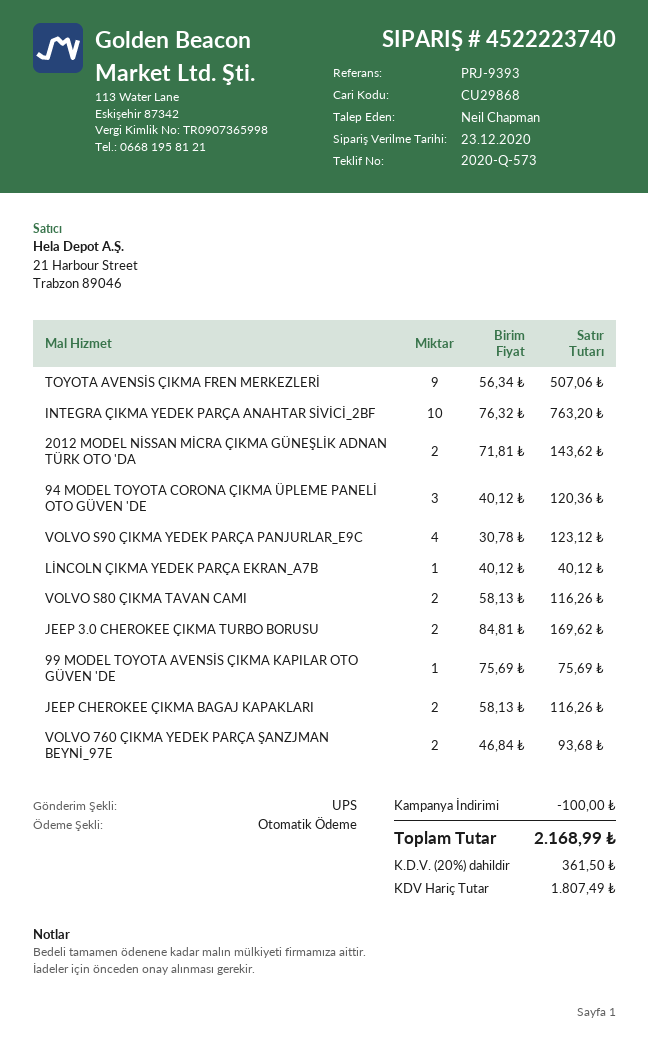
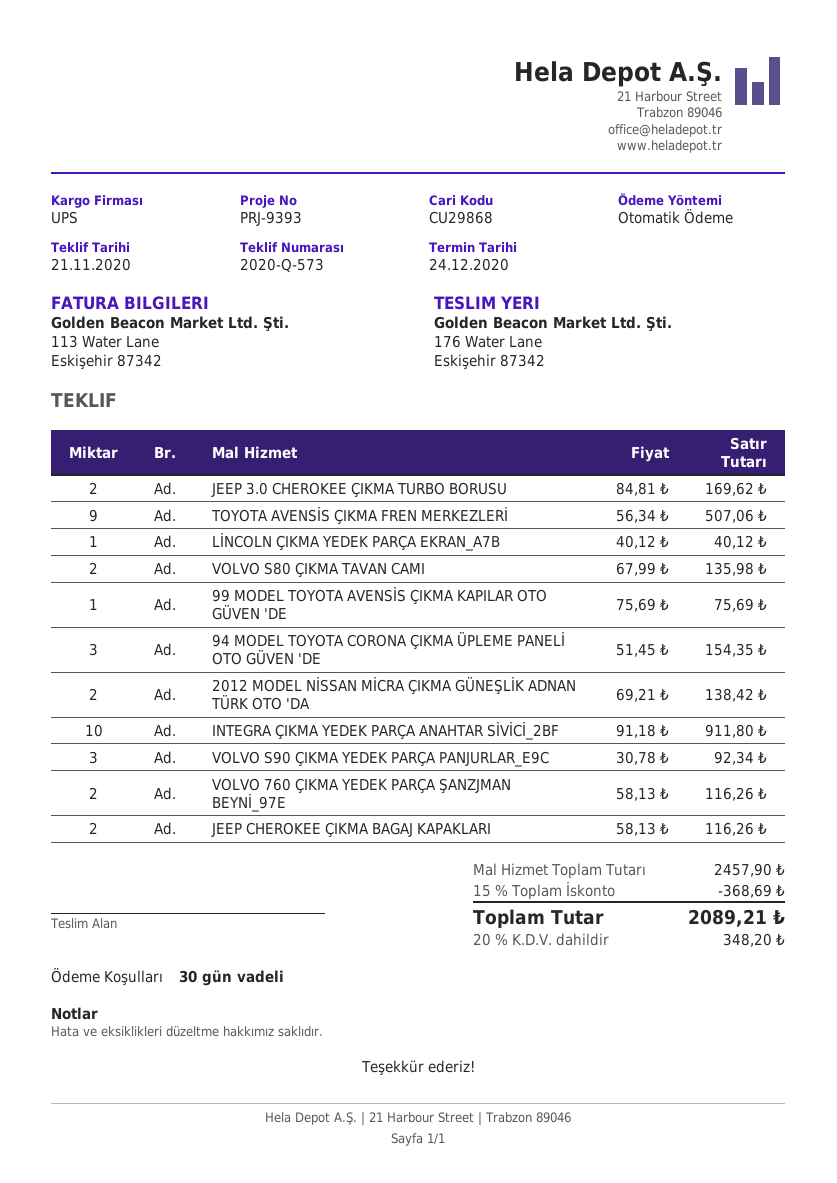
INTEGRA ÇIKMA YEDEK PARÇA ANAHTAR SİVİCİ_2BF: 10 x 76.32 = 763.20 -> 10 x 91.18 = 911.80
2012 MODEL NİSSAN MİCRA ÇIKMA GÜNEŞLİK ADNAN TÜRK OTO 'DA: 2 x 71.81 = 143.62 -> 2 x 69.21 = 138.42
94 MODEL TOYOTA CORONA ÇIKMA ÜPLEME PANELİ OTO GÜVEN 'DE: 3 x 40.12 = 120.36 -> 3 x 51.45 = 154.35
VOLVO S90 ÇIKMA YEDEK PARÇA PANJURLAR_E9C: 4 x 30.78 = 123.12 -> 3 x 30.78 = 92.34
VOLVO S80 ÇIKMA TAVAN CAMI: 2 x 58.13 = 116.26 -> 2 x 67.99 = 135.98
VOLVO 760 ÇIKMA YEDEK PARÇA ŞANZJMAN BEYNİ_97E: 2 x 46.84 = 93.68 -> 2 x 58.13 = 116.26
discount: 100.00 -> 368.69
tax: 20% = 361.50 -> 20% = 348.20
total: 2168.99 -> 2089.21

